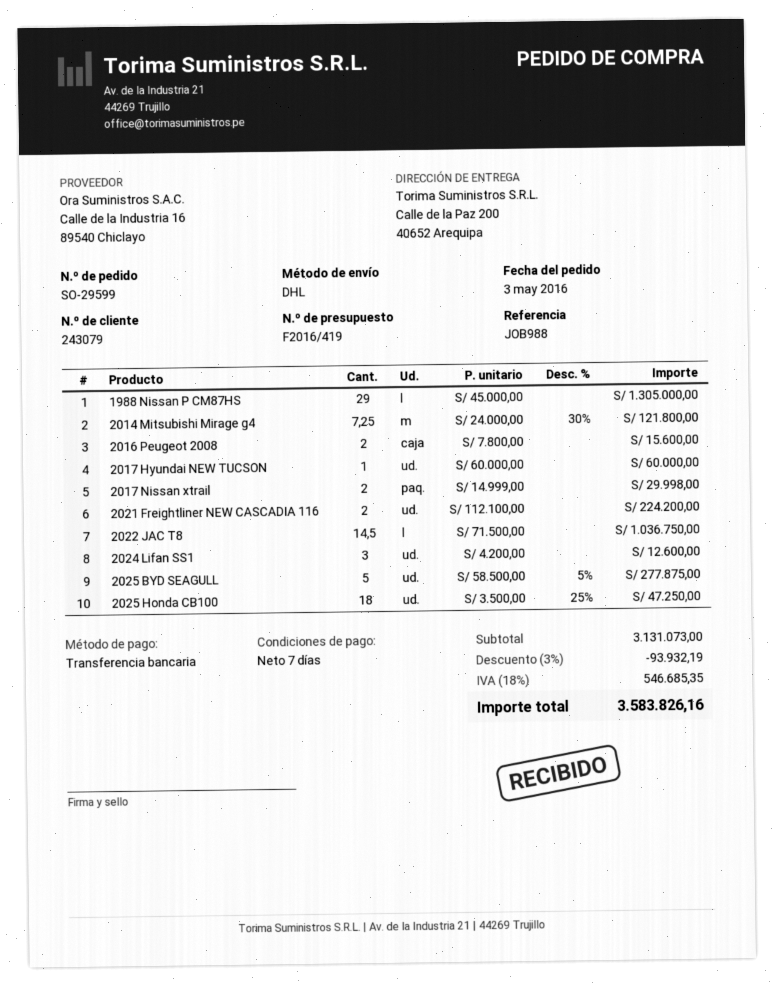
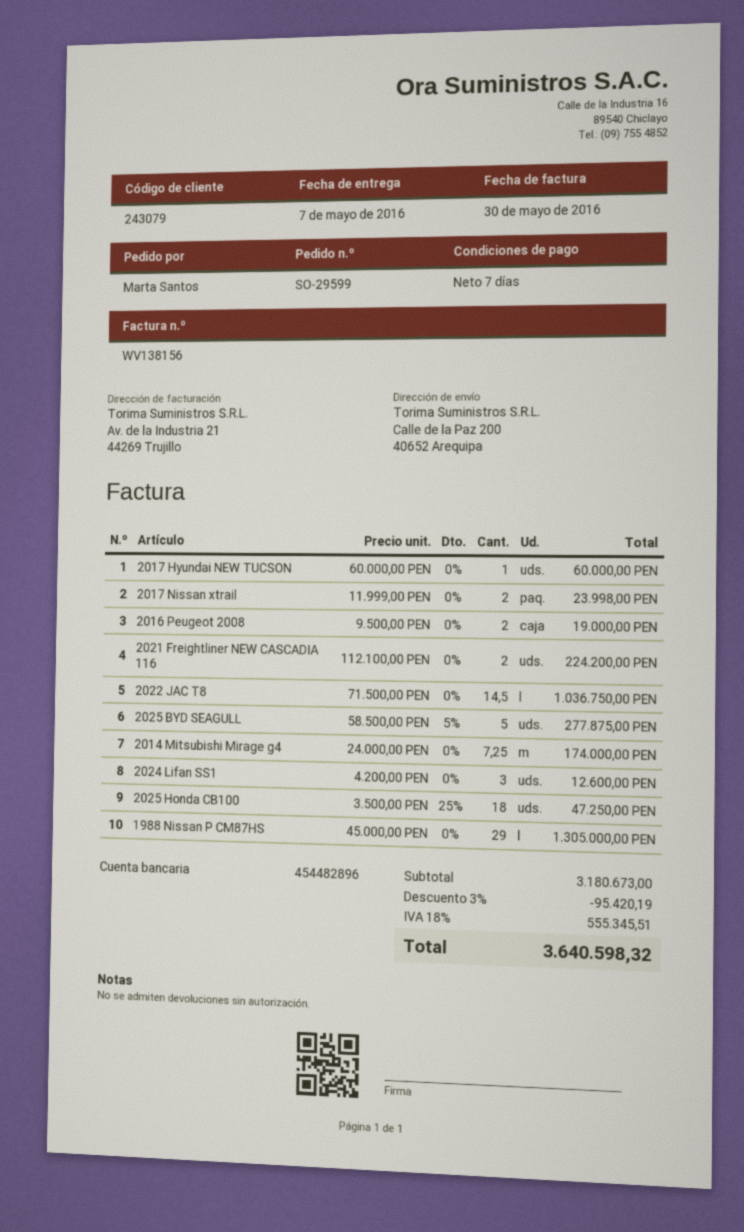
2014 Mitsubishi Mirage g4: 7.25 x 24000.00 - 30% = 121800.00 -> 7.25 x 24000.00 = 174000.00
2016 Peugeot 2008: 2 x 7800.00 = 15600.00 -> 2 x 9500.00 = 19000.00
2017 Nissan xtrail: 2 x 14999.00 = 29998.00 -> 2 x 11999.00 = 23998.00
subtotal: 3131073.00 -> 3180673.00
discount: 3% = 93932.19 -> 3% = 95420.19
tax: 18% = 546685.35 -> 18% = 555345.51
total: 3583826.16 -> 3640598.32

